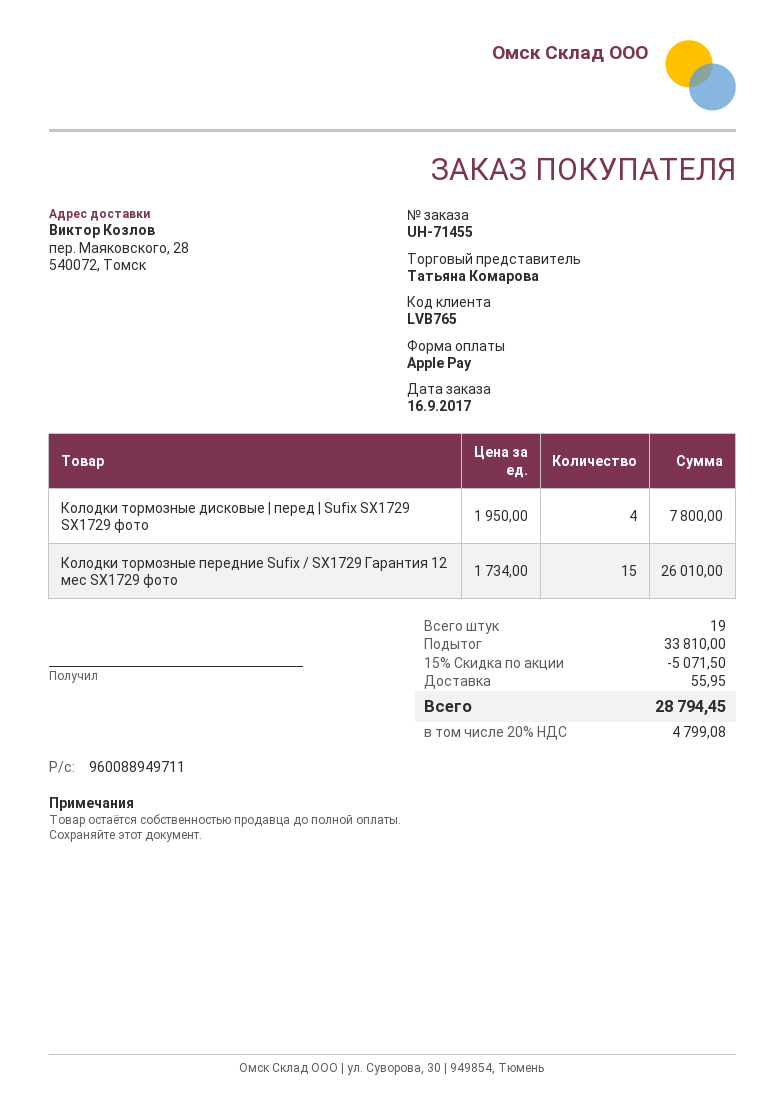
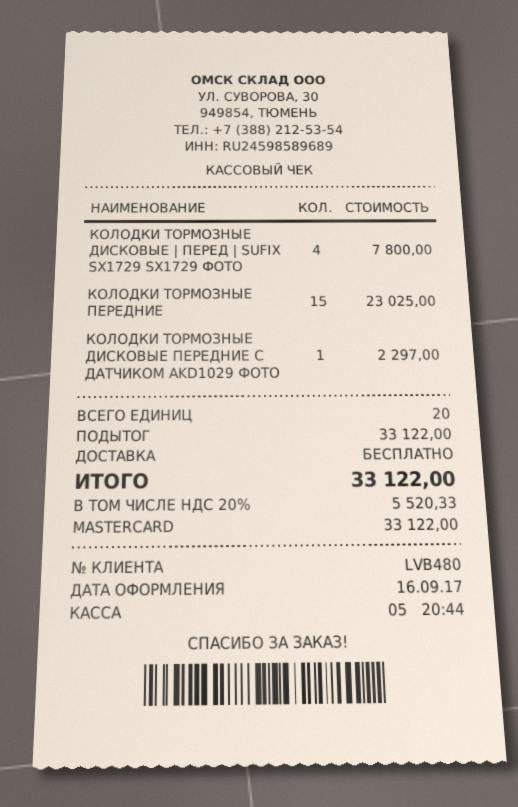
customer number: LVB765 -> LVB480
payment method: Apple Pay -> Mastercard
Колодки тормозные передние Sufix / SX1729 Гарантия 12 мес SX1729 фото: 15 for 26010.00 -> 15 for 23025.00
КОЛОДКИ ТОРМОЗНЫЕ ДИСКОВЫЕ ПЕРЕДНИЕ С ДАТЧИКОМ AKD1029 ФОТО: none -> 1 for 2297.00
total quantity: 19 -> 20
subtotal: 33810.00 -> 33122.00
discount: 15% = 5071.50 -> none
shipping: 55.95 -> 0.00
tax: 20% = 4799.08 -> 20% = 5520.33
total: 28794.45 -> 33122.00

